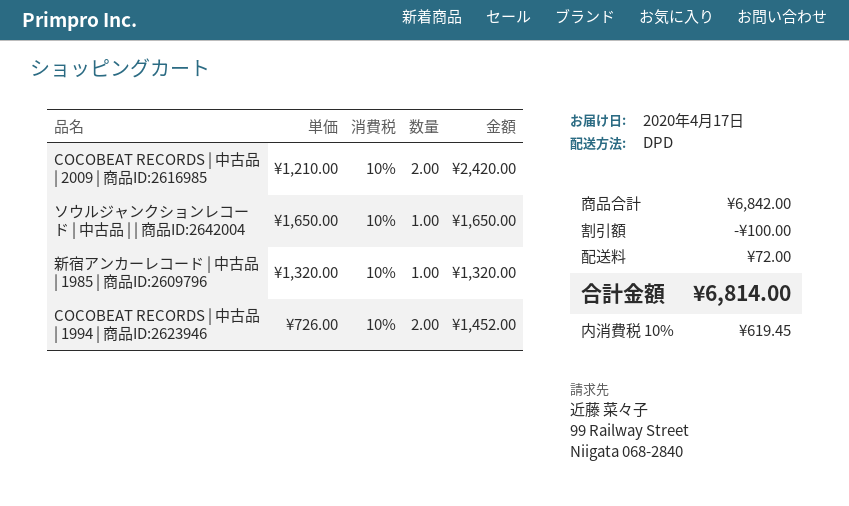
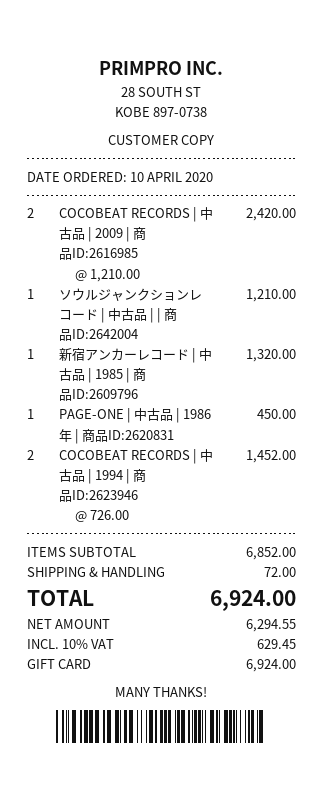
ソウルジャンクションレコード | 中古品 | | 商品ID:2642004: 1 x 1650.00 = 1650.00 -> 1 x 1210.00 = 1210.00
PAGE-ONE | 中古品 | 1986年 | 商品ID:2620831: none -> 1 x 450.00 = 450.00
subtotal: 6842.00 -> 6852.00
discount: 100.00 -> none
tax: 10% = 619.45 -> 10% = 629.45
total: 6814.00 -> 6924.00

